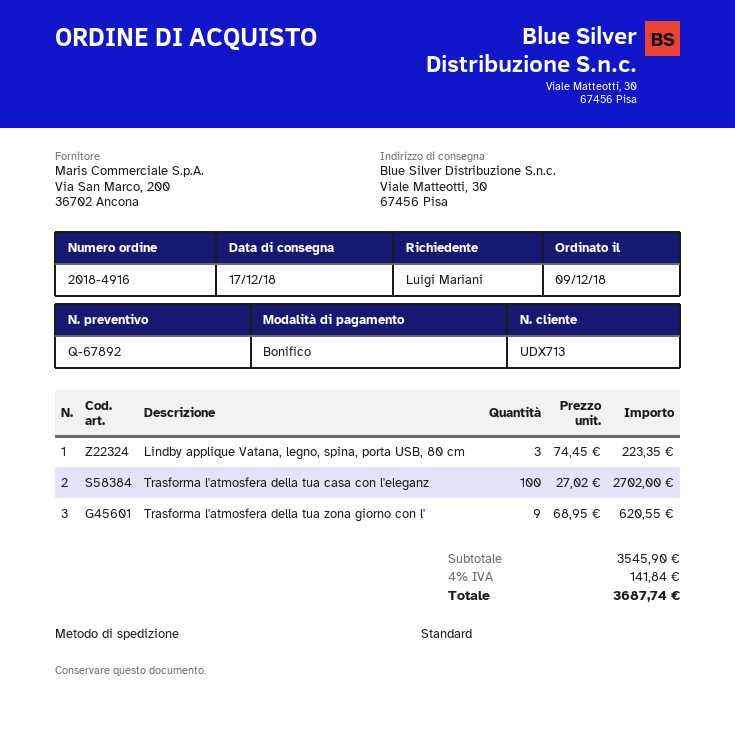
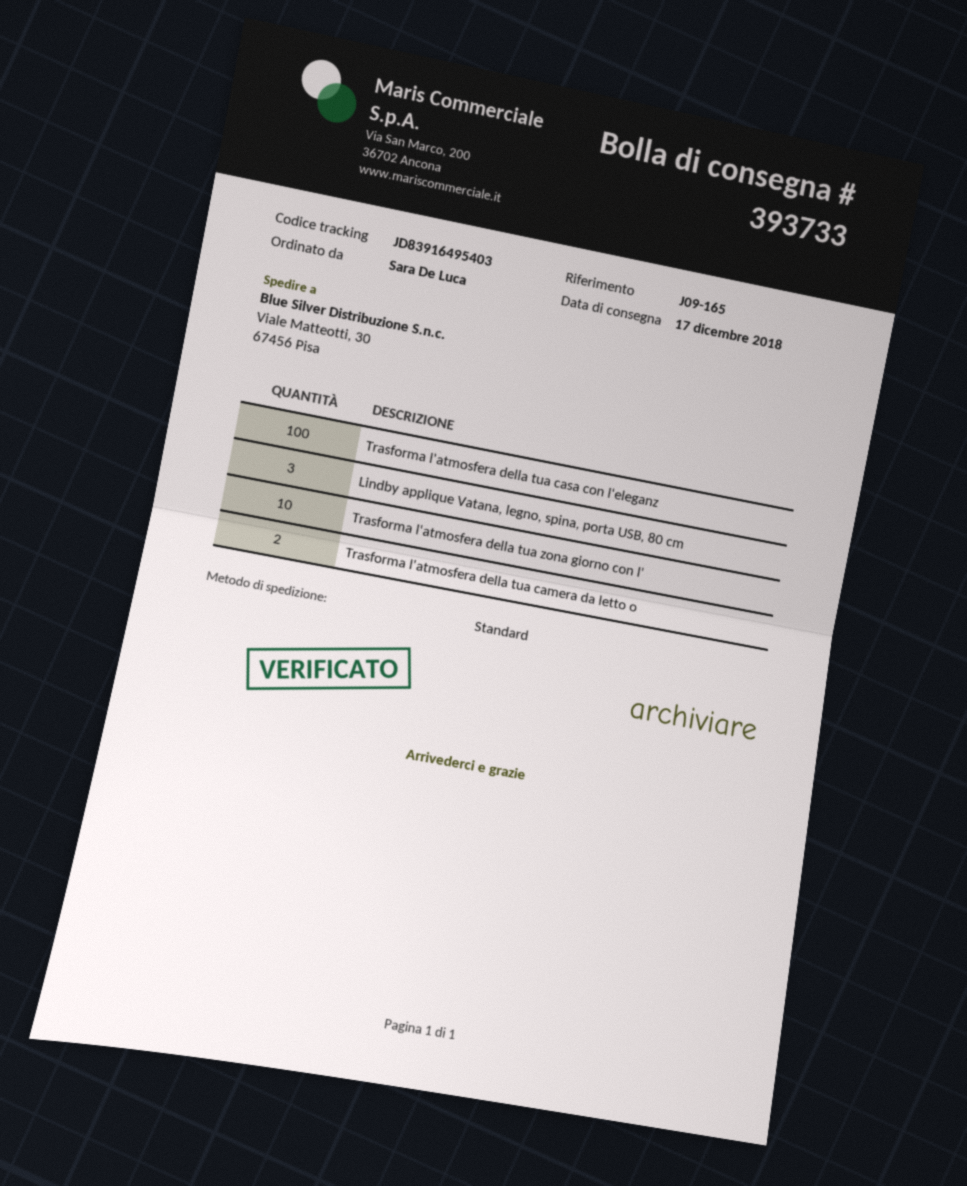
ordered by: Luigi Mariani -> Sara De Luca
Trasforma l'atmosfera della tua zona giorno con l': 9 -> 10
Trasforma l'atmosfera della tua camera da letto o: none -> 2

